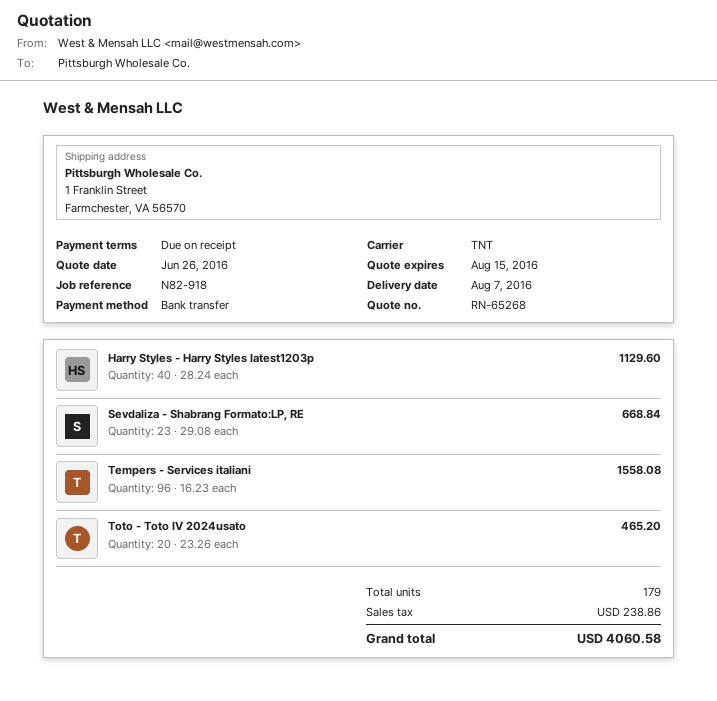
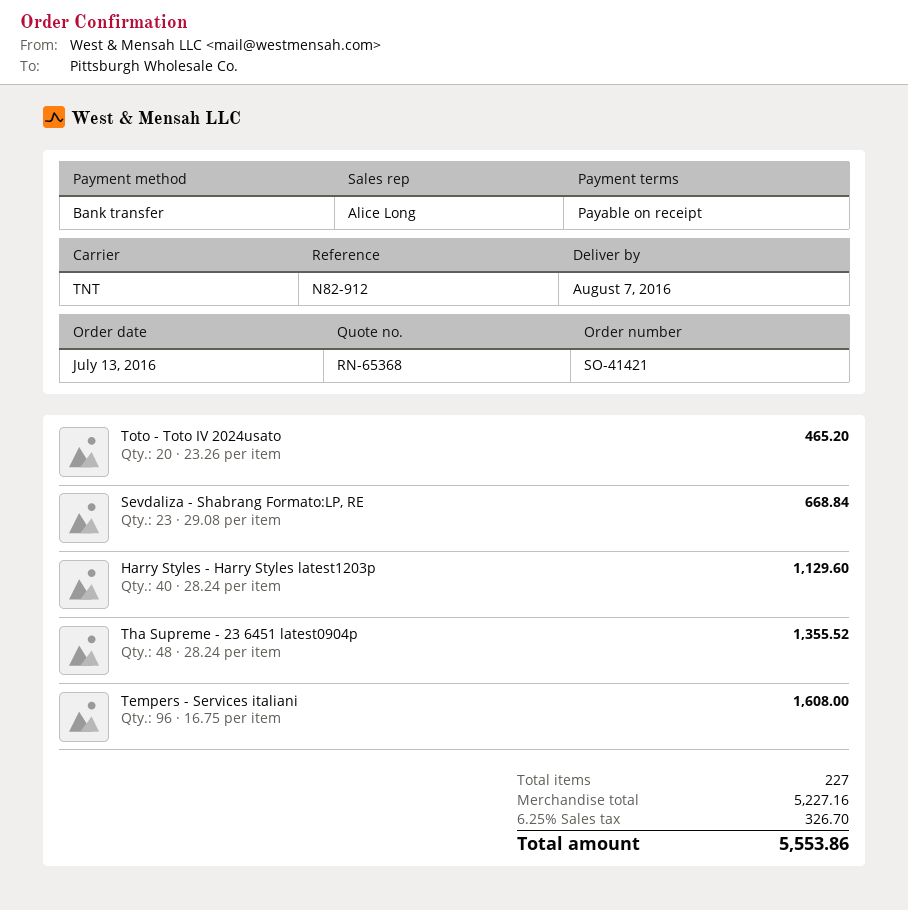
quote number: RN-65268 -> RN-65368
reference: N82-918 -> N82-912
Tempers - Services italiani: 96 x 16.23 = 1558.08 -> 96 x 16.75 = 1608.00
Tha Supreme - 23 6451 latest0904p: none -> 48 x 28.24 = 1355.52
total quantity: 179 -> 227
tax: 238.86 -> 326.70
total: 4060.58 -> 5553.86

